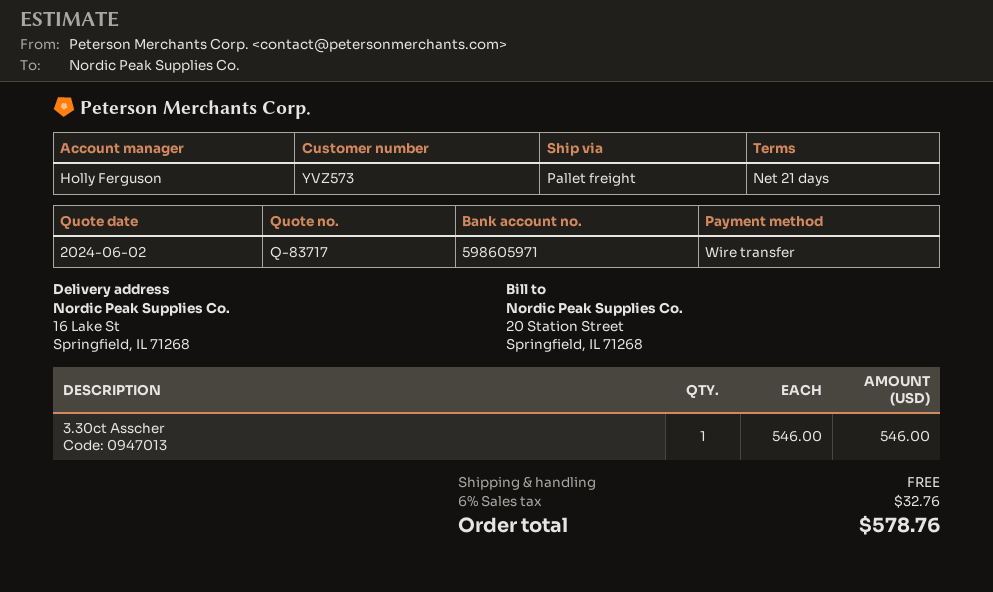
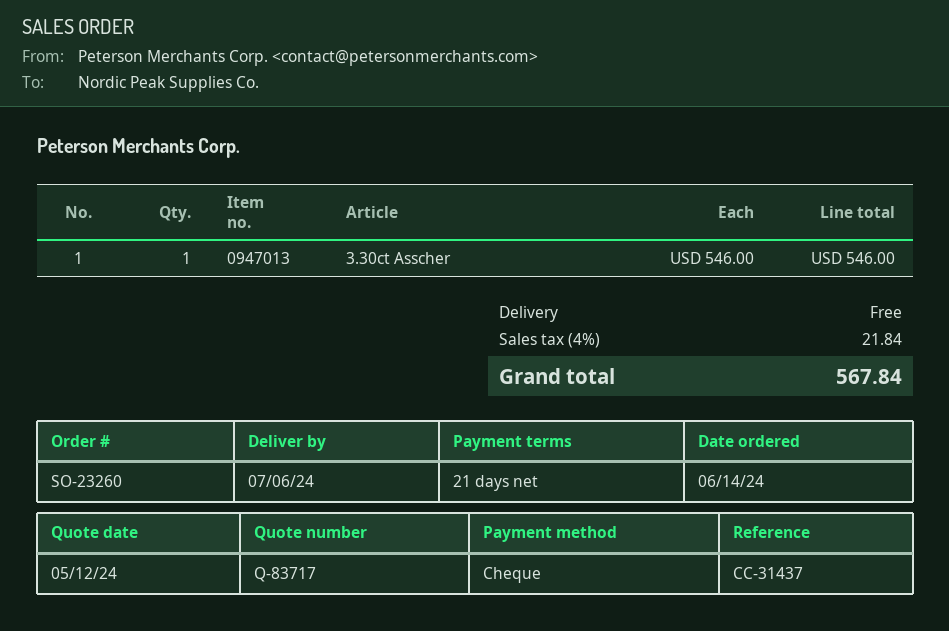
quote date: 2024-06-02 -> 2024-05-12
payment method: bank transfer -> cheque
tax: 6% = 32.76 -> 4% = 21.84
total: 578.76 -> 567.84

